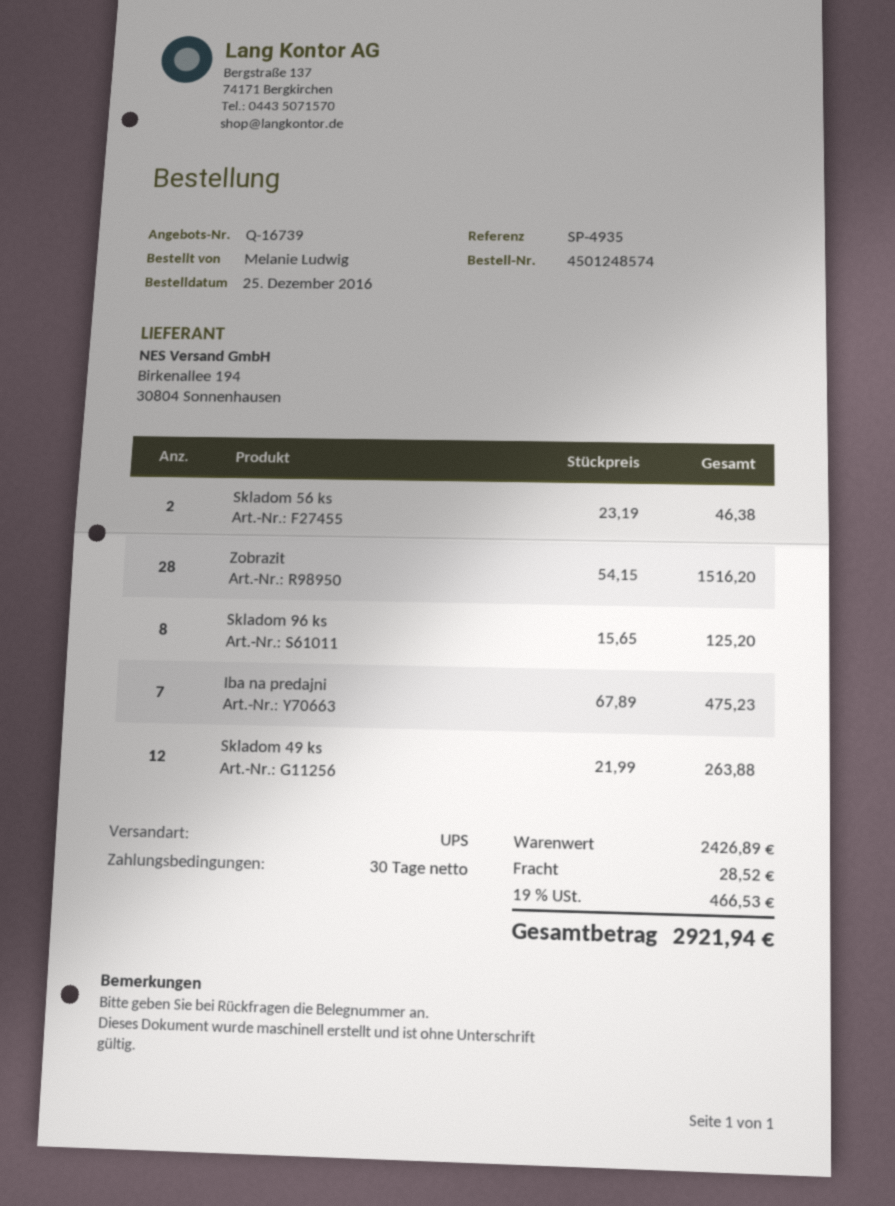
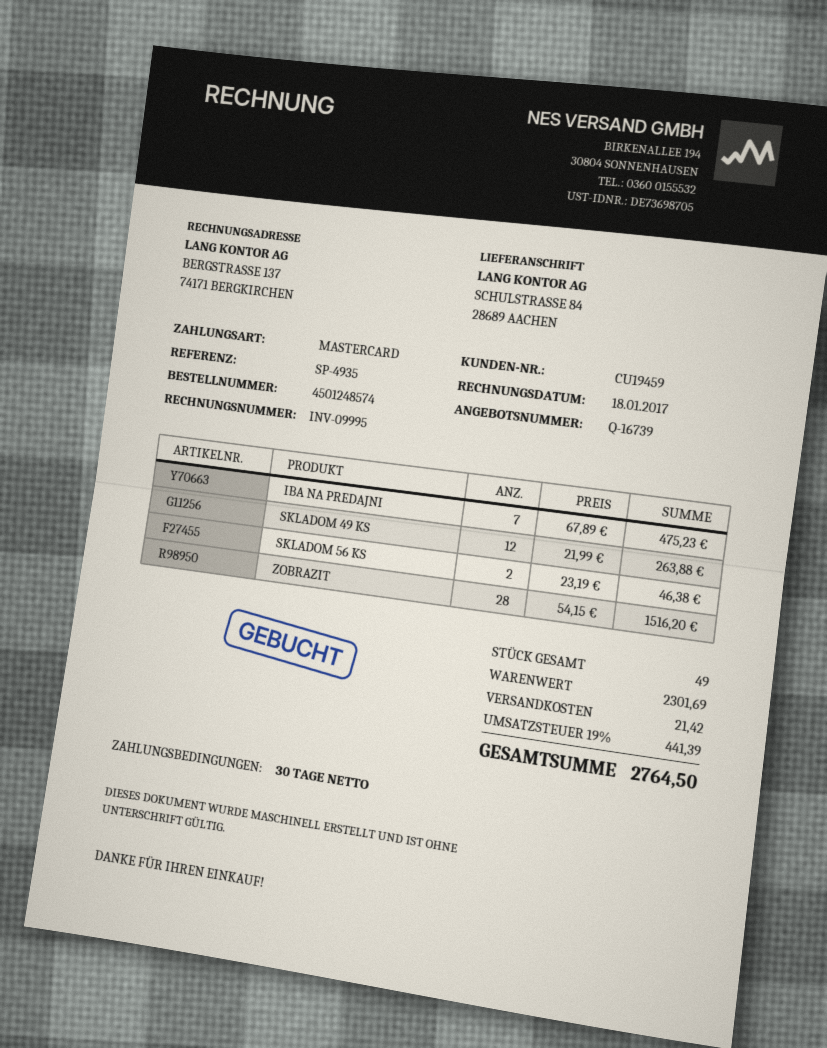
Skladom 96 ks: 8 x 15.65 = 125.20 -> none
subtotal: 2426.89 -> 2301.69
shipping: 28.52 -> 21.42
tax: 19% = 466.53 -> 19% = 441.39
total: 2921.94 -> 2764.50

